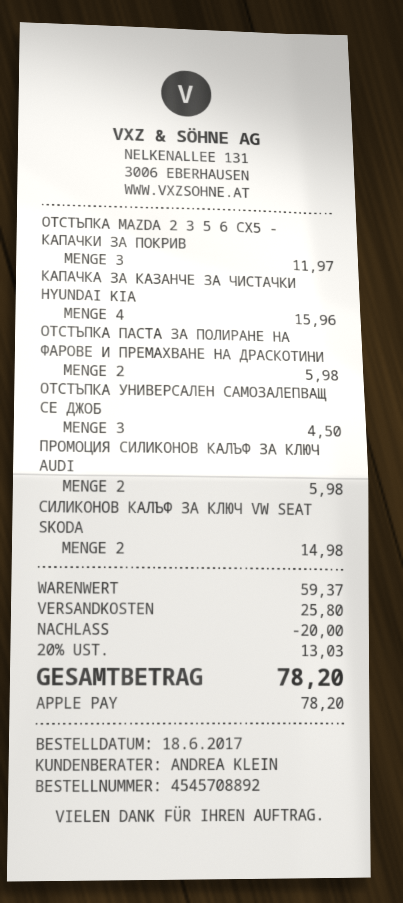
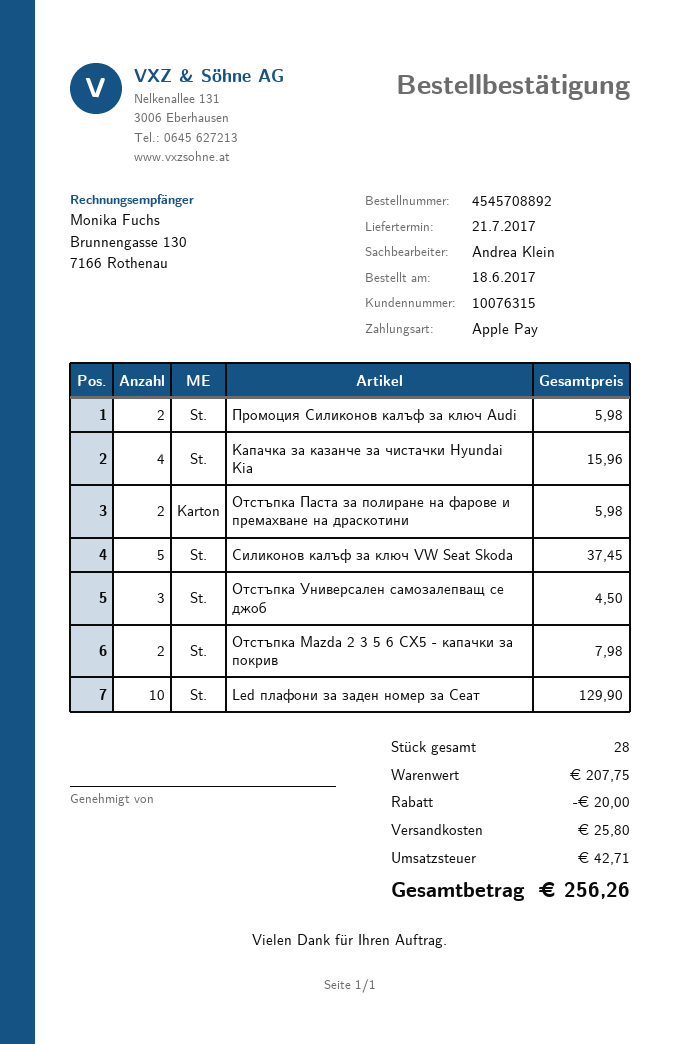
ОТСТЪПКА MAZDA 2 3 5 6 CX5 - КАПАЧКИ ЗА ПОКРИВ: 3 for 11.97 -> 2 for 7.98
СИЛИКОНОВ КАЛЪФ ЗА КЛЮЧ VW SEAT SKODA: 2 for 14.98 -> 5 for 37.45
Led плафони за заден номер за Сеат: none -> 10 for 129.90
subtotal: 59.37 -> 207.75
tax: 13.03 -> 42.71
total: 78.20 -> 256.26

